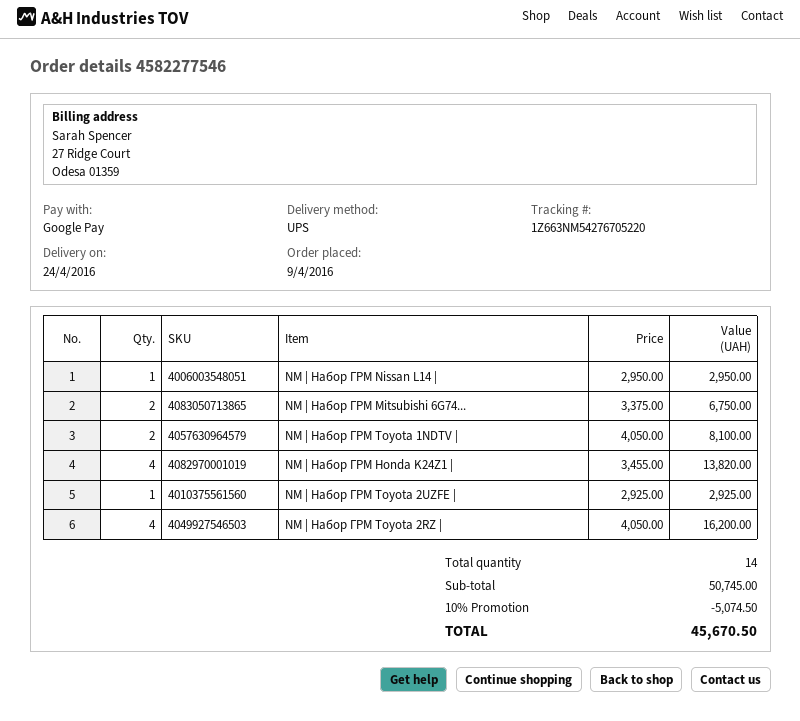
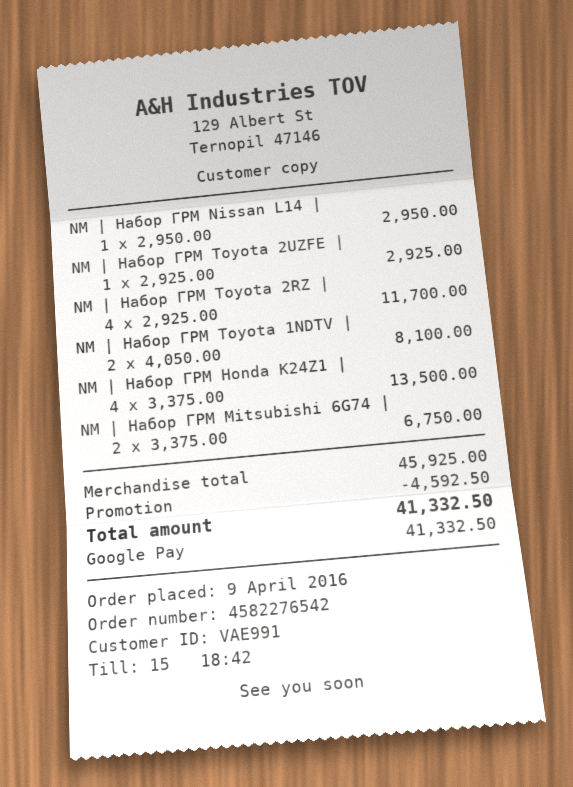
order number: 4582277546 -> 4582276542
NM | Набор ГРМ Honda K24Z1 |: 4 x 3455.00 = 13820.00 -> 4 x 3375.00 = 13500.00
NM | Набор ГРМ Toyota 2RZ |: 4 x 4050.00 = 16200.00 -> 4 x 2925.00 = 11700.00
subtotal: 50745.00 -> 45925.00
discount: 5074.50 -> 4592.50
total: 45670.50 -> 41332.50

